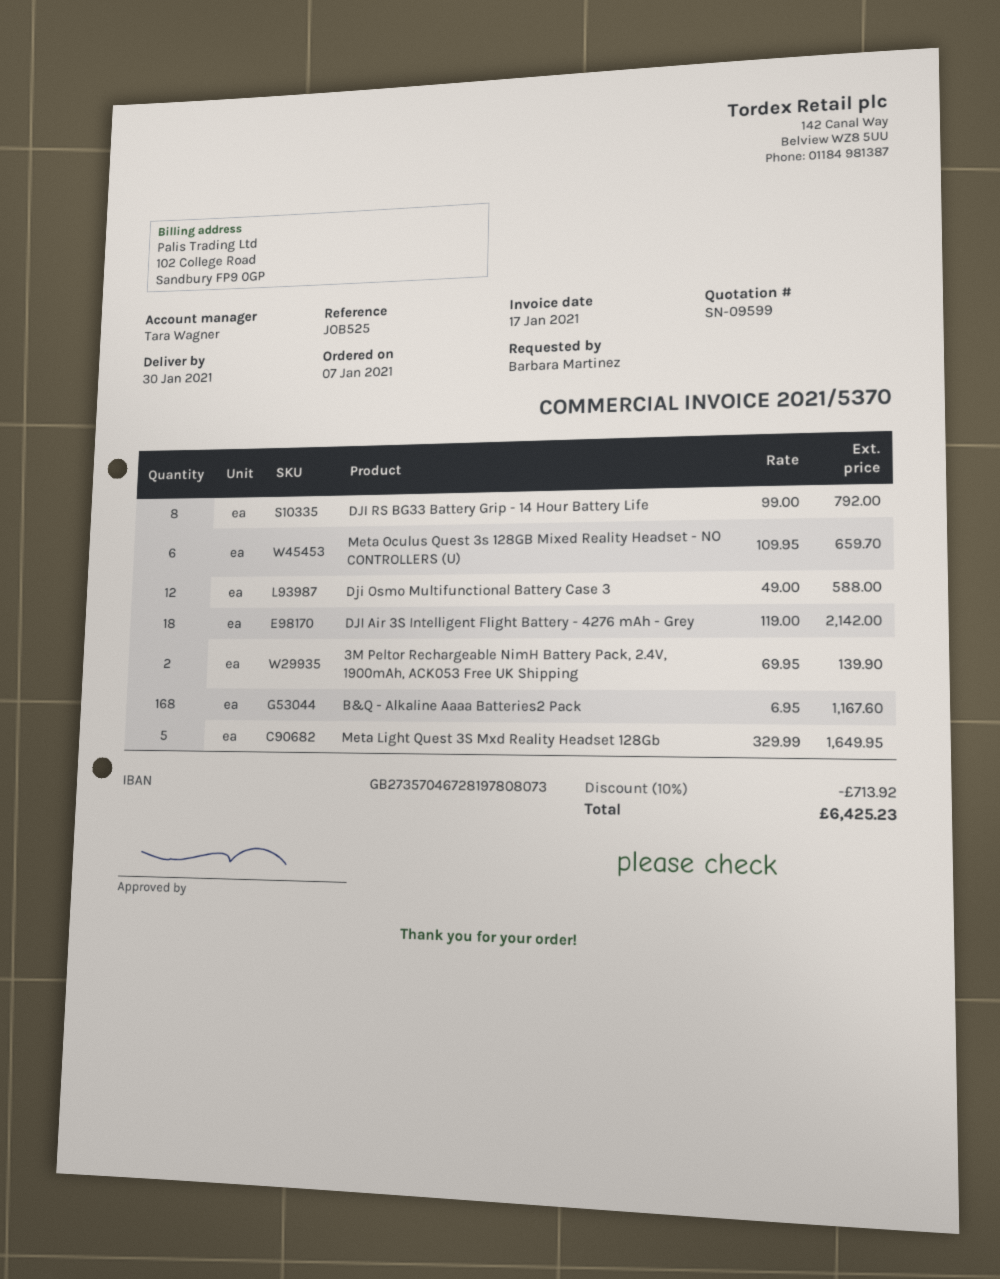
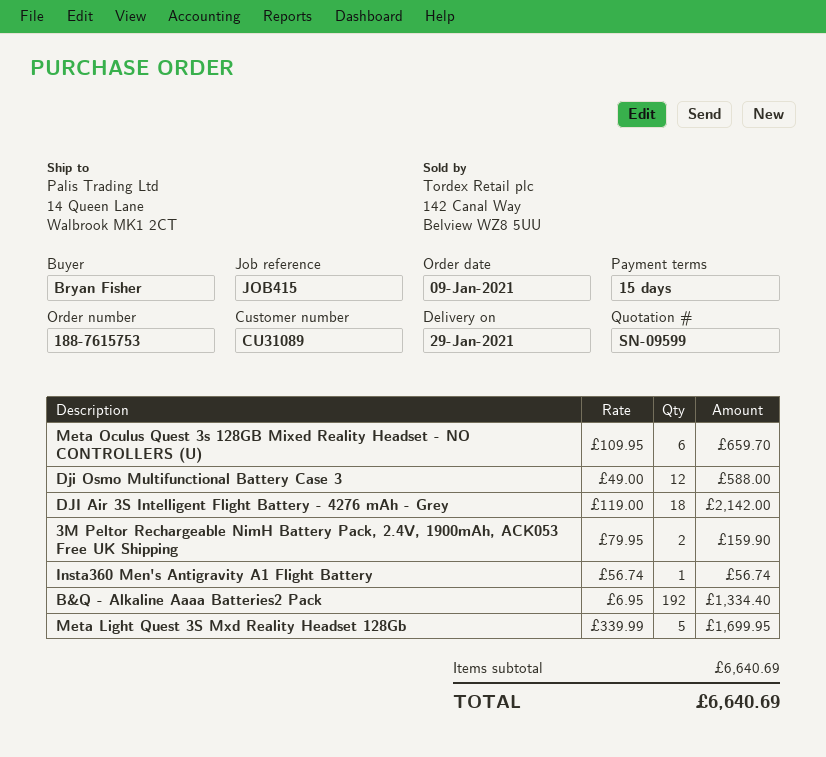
order date: 2021-01-07 -> 2021-01-09
delivery date: 2021-01-30 -> 2021-01-29
reference: JOB525 -> JOB415
ordered by: Barbara Martinez -> Bryan Fisher
DJI RS BG33 Battery Grip - 14 Hour Battery Life: 8 x 99.00 = 792.00 -> none
3M Peltor Rechargeable NimH Battery Pack, 2.4V, 1900mAh, ACK053 Free UK Shipping: 2 x 69.95 = 139.90 -> 2 x 79.95 = 159.90
B&Q - Alkaline Aaaa Batteries2 Pack: 168 x 6.95 = 1167.60 -> 192 x 6.95 = 1334.40
Meta Light Quest 3S Mxd Reality Headset 128Gb: 5 x 329.99 = 1649.95 -> 5 x 339.99 = 1699.95
Insta360 Men's Antigravity A1 Flight Battery: none -> 1 x 56.74 = 56.74
discount: 10% = 713.92 -> none
total: 6425.23 -> 6640.69

